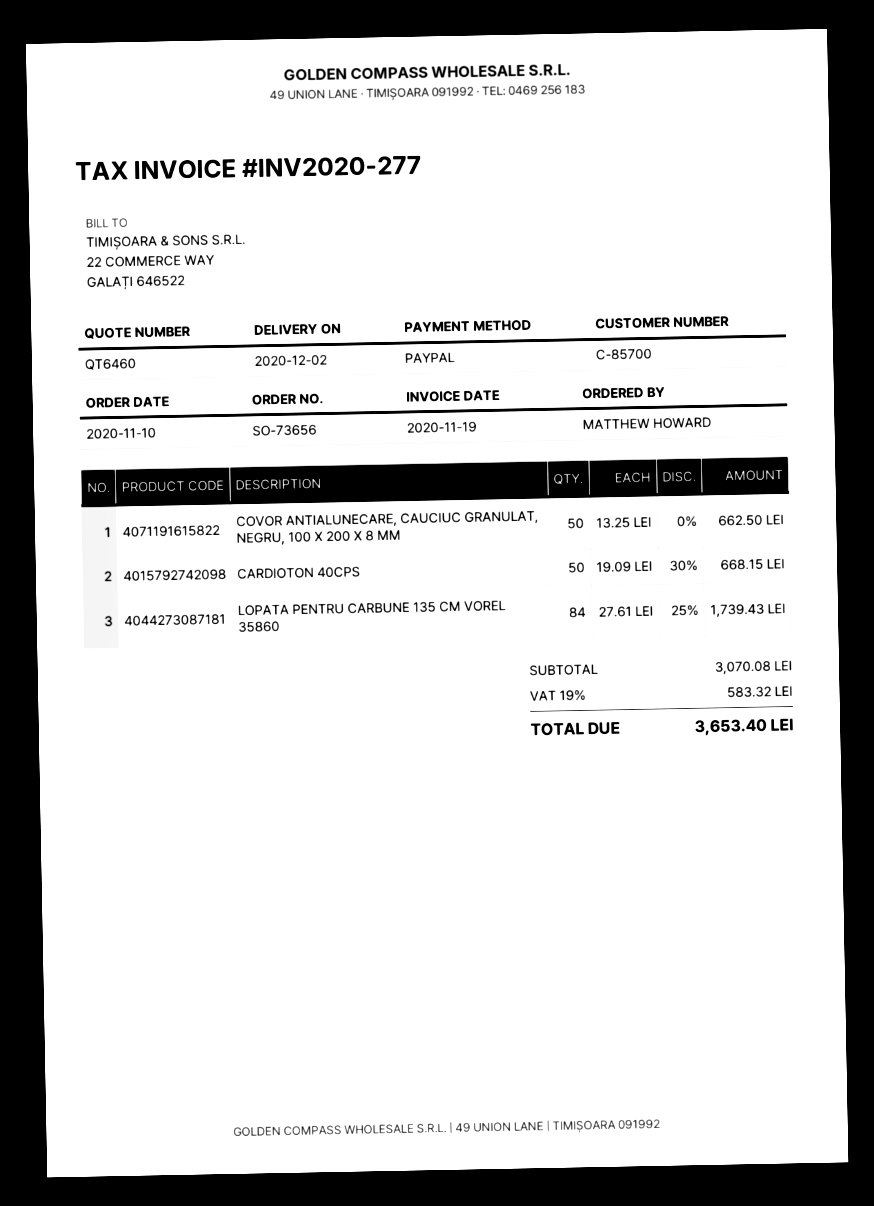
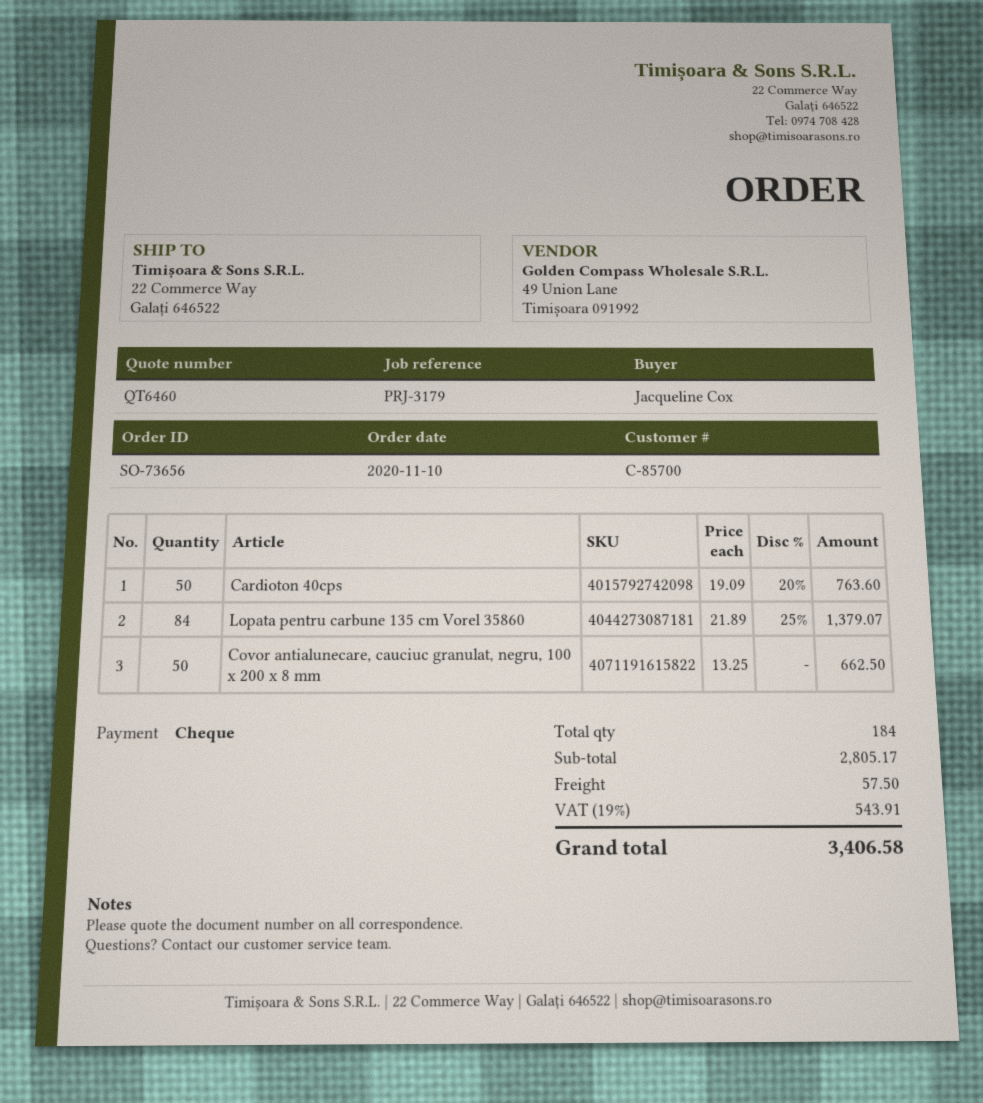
ordered by: MATTHEW HOWARD -> Jacqueline Cox
payment method: PayPal -> cheque
CARDIOTON 40CPS: 50 x 19.09 - 30% = 668.15 -> 50 x 19.09 - 20% = 763.60
LOPATA PENTRU CARBUNE 135 CM VOREL 35860: 84 x 27.61 - 25% = 1739.43 -> 84 x 21.89 - 25% = 1379.07
subtotal: 3070.08 -> 2805.17
shipping: none -> 57.50
tax: 19% = 583.32 -> 19% = 543.91
total: 3653.40 -> 3406.58

